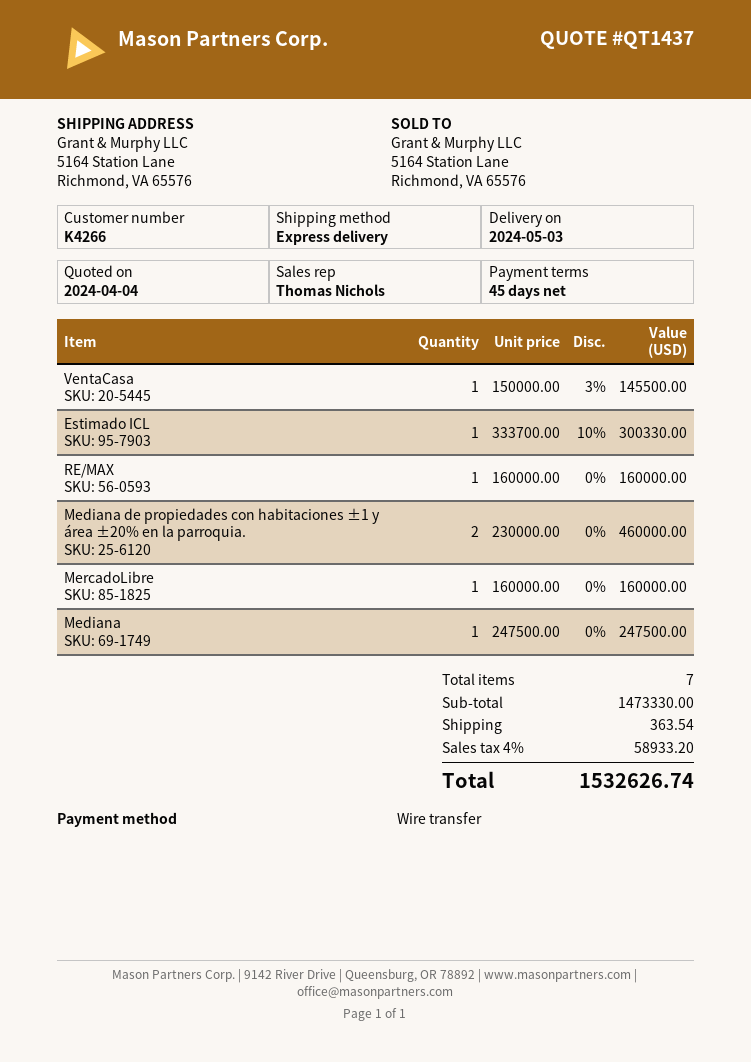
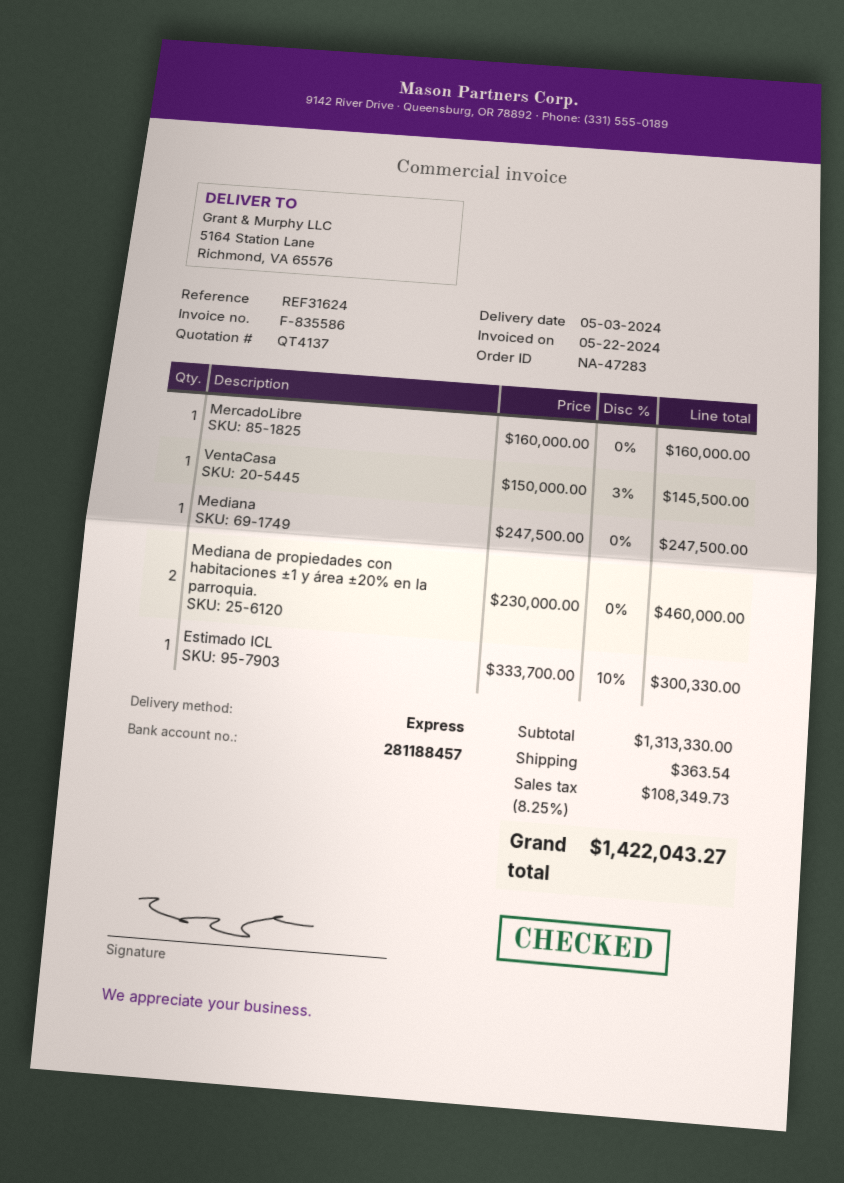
quote number: QT1437 -> QT4137
RE/MAX: 1 x 160000.00 = 160000.00 -> none
subtotal: 1473330.00 -> 1313330.00
tax: 4% = 58933.20 -> 8.25% = 108349.73
total: 1532626.74 -> 1422043.27

